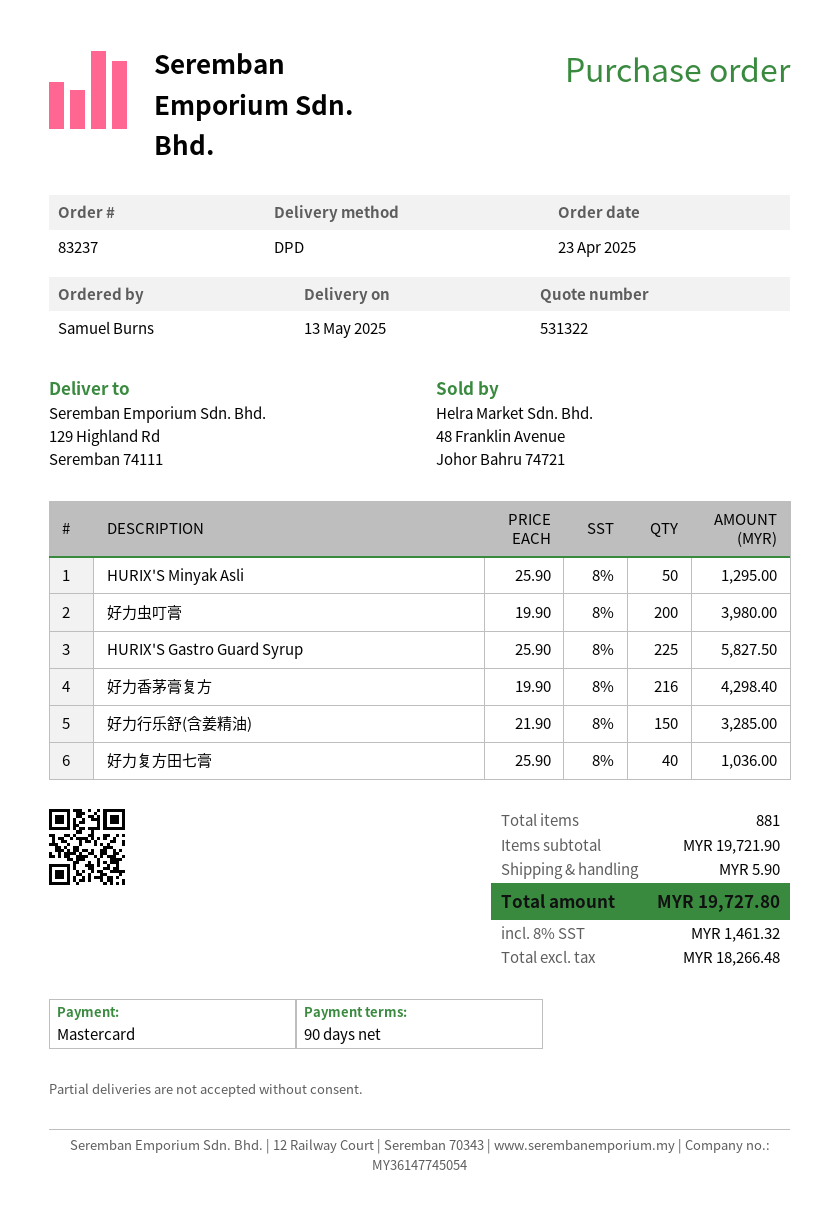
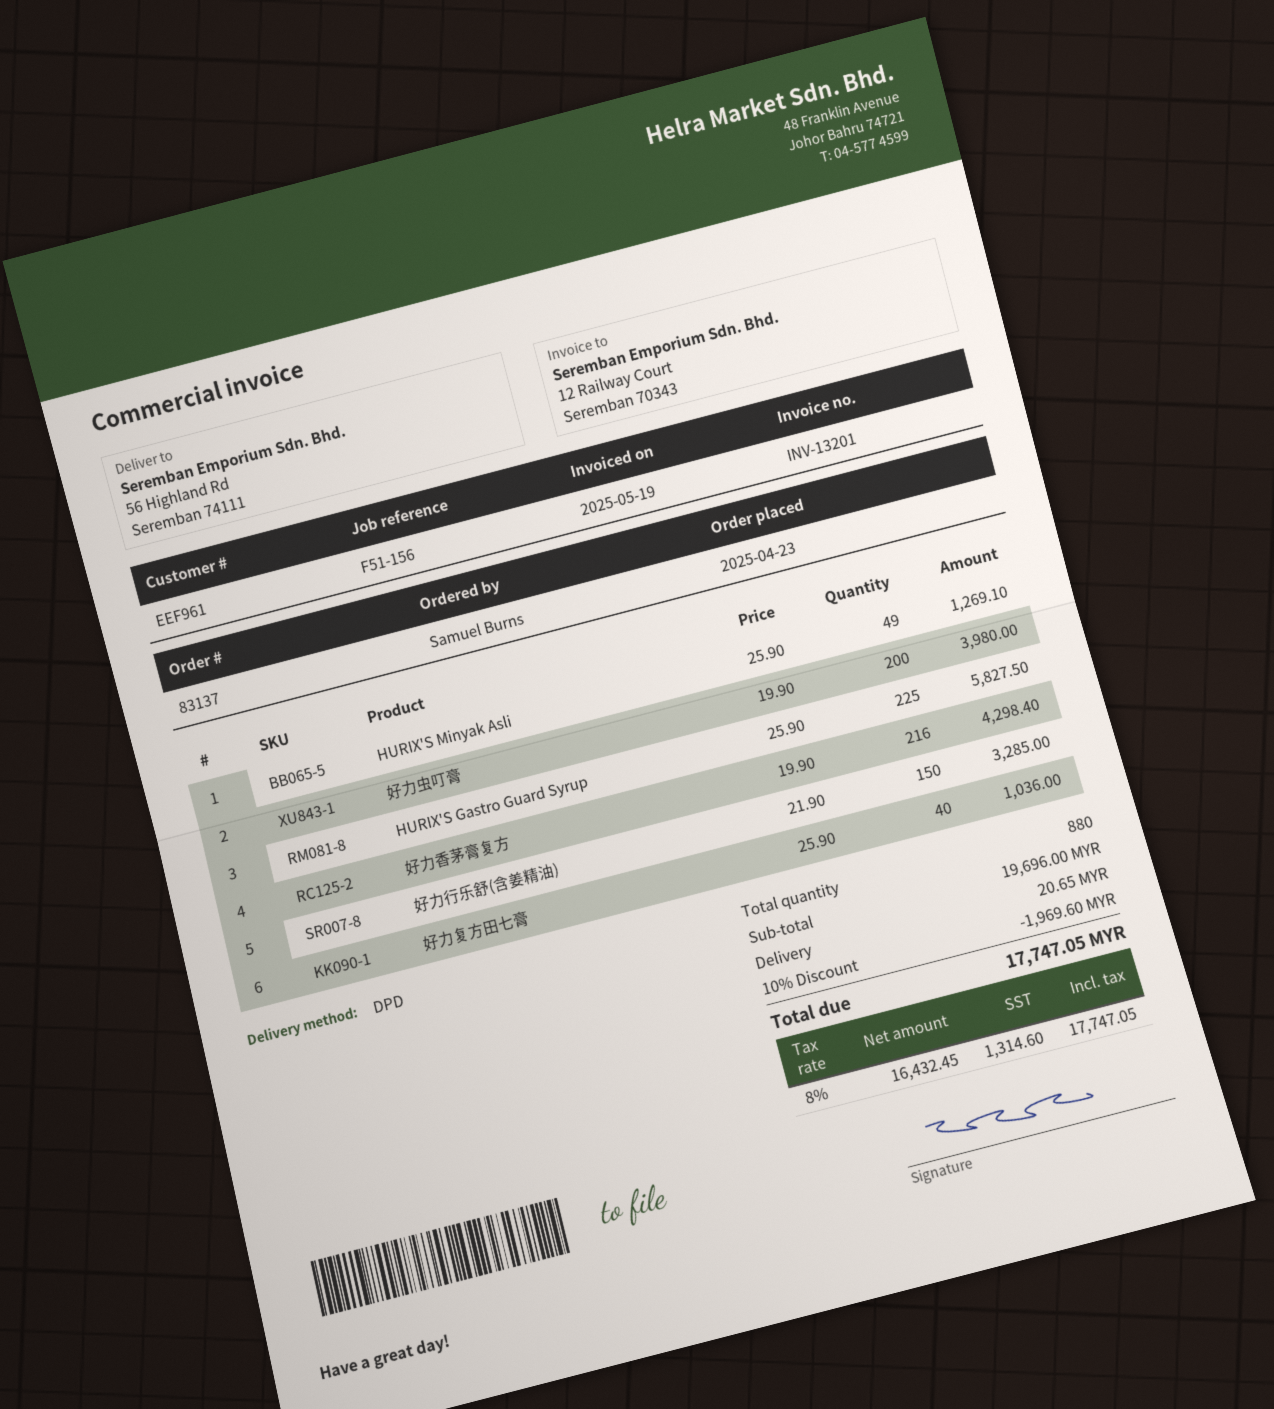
order number: 83237 -> 83137
ship to: 129 Highland Rd, Seremban 74111 -> 56 Highland Rd, Seremban 74111
HURIX'S Minyak Asli: 50 x 25.90 = 1295.00 -> 49 x 25.90 = 1269.10
total quantity: 881 -> 880
subtotal: 19721.90 -> 19696.00
discount: none -> 10% = 1969.60
shipping: 5.90 -> 20.65
net: 18266.48 -> 16432.45
tax: 8% = 1461.32 -> 8% = 1314.60
total: 19727.80 -> 17747.05

